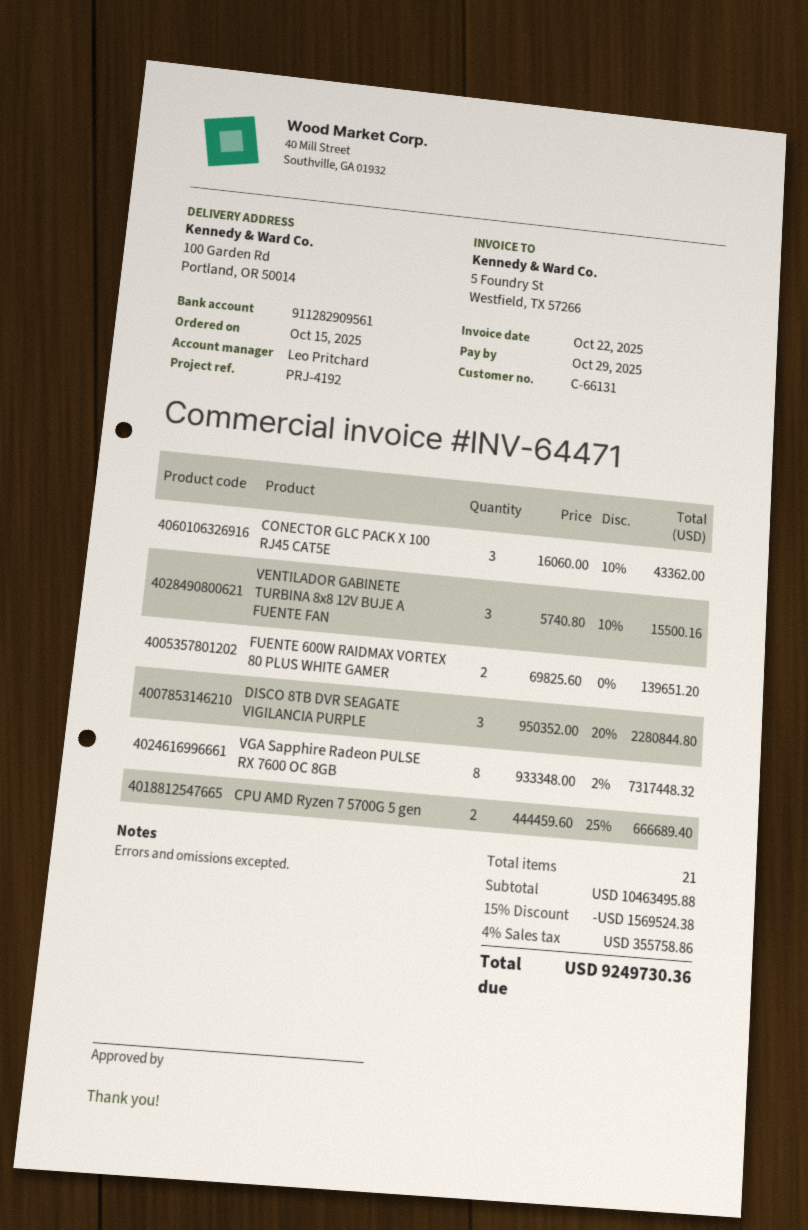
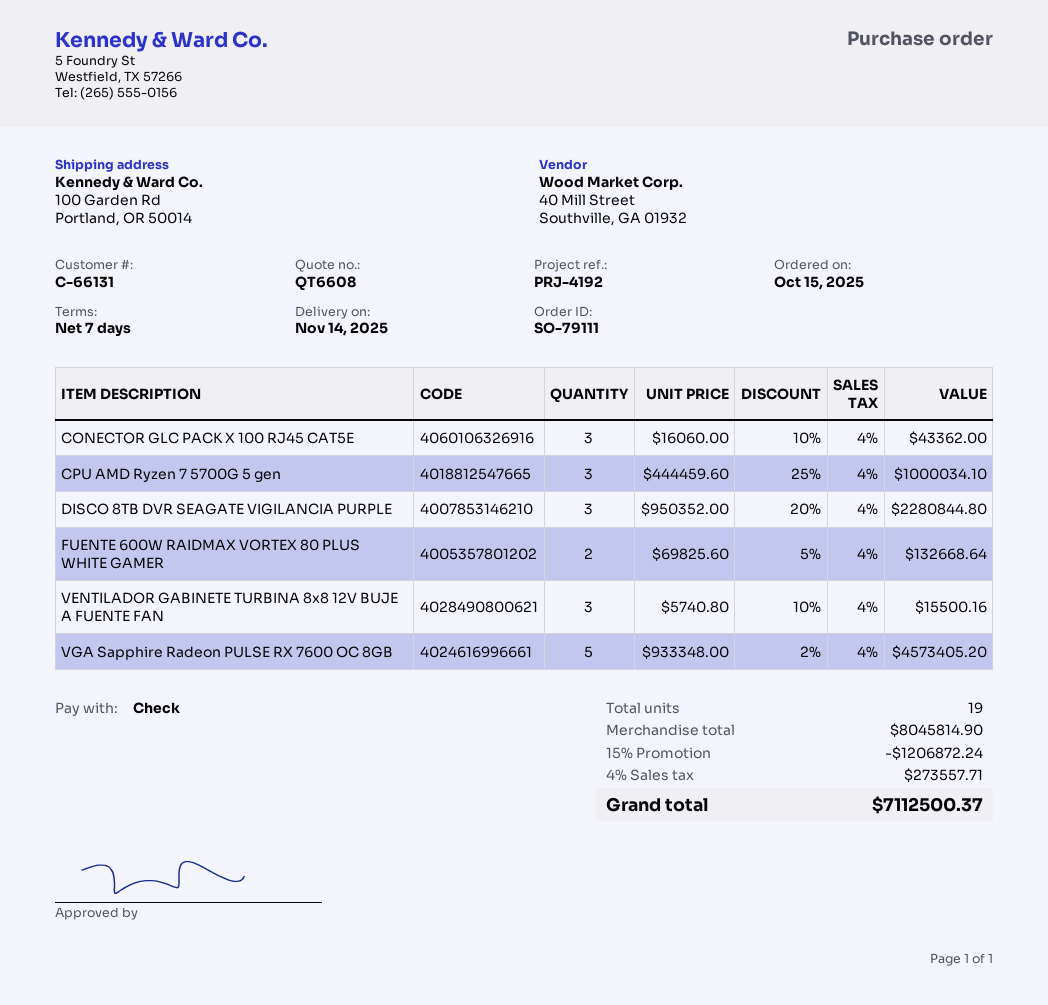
FUENTE 600W RAIDMAX VORTEX 80 PLUS WHITE GAMER: 2 x 69825.60 = 139651.20 -> 2 x 69825.60 - 5% = 132668.64
VGA Sapphire Radeon PULSE RX 7600 OC 8GB: 8 x 933348.00 - 2% = 7317448.32 -> 5 x 933348.00 - 2% = 4573405.20
CPU AMD Ryzen 7 5700G 5 gen: 2 x 444459.60 - 25% = 666689.40 -> 3 x 444459.60 - 25% = 1000034.10
total quantity: 21 -> 19
subtotal: 10463495.88 -> 8045814.90
discount: 15% = 1569524.38 -> 15% = 1206872.24
tax: 4% = 355758.86 -> 4% = 273557.71
total: 9249730.36 -> 7112500.37

